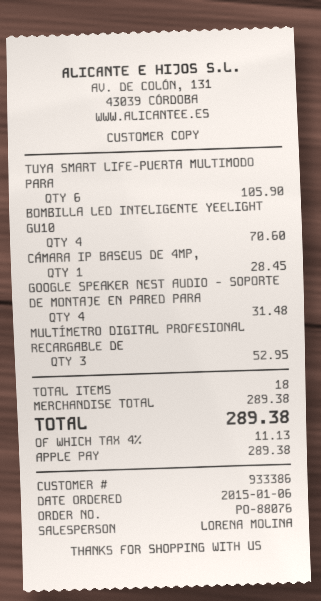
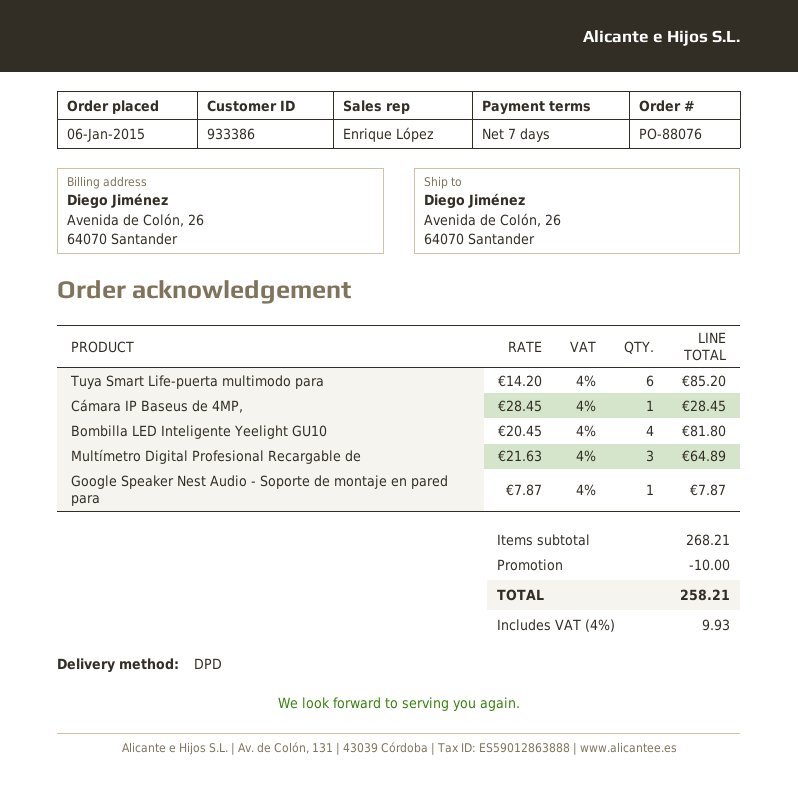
sales rep: LORENA MOLINA -> Enrique López
TUYA SMART LIFE-PUERTA MULTIMODO PARA: 6 for 105.90 -> 6 for 85.20
BOMBILLA LED INTELIGENTE YEELIGHT GU10: 4 for 70.60 -> 4 for 81.80
GOOGLE SPEAKER NEST AUDIO - SOPORTE DE MONTAJE EN PARED PARA: 4 for 31.48 -> 1 for 7.87
MULTÍMETRO DIGITAL PROFESIONAL RECARGABLE DE: 3 for 52.95 -> 3 for 64.89
subtotal: 289.38 -> 268.21
discount: none -> 10.00
tax: 4% = 11.13 -> 4% = 9.93
total: 289.38 -> 258.21

